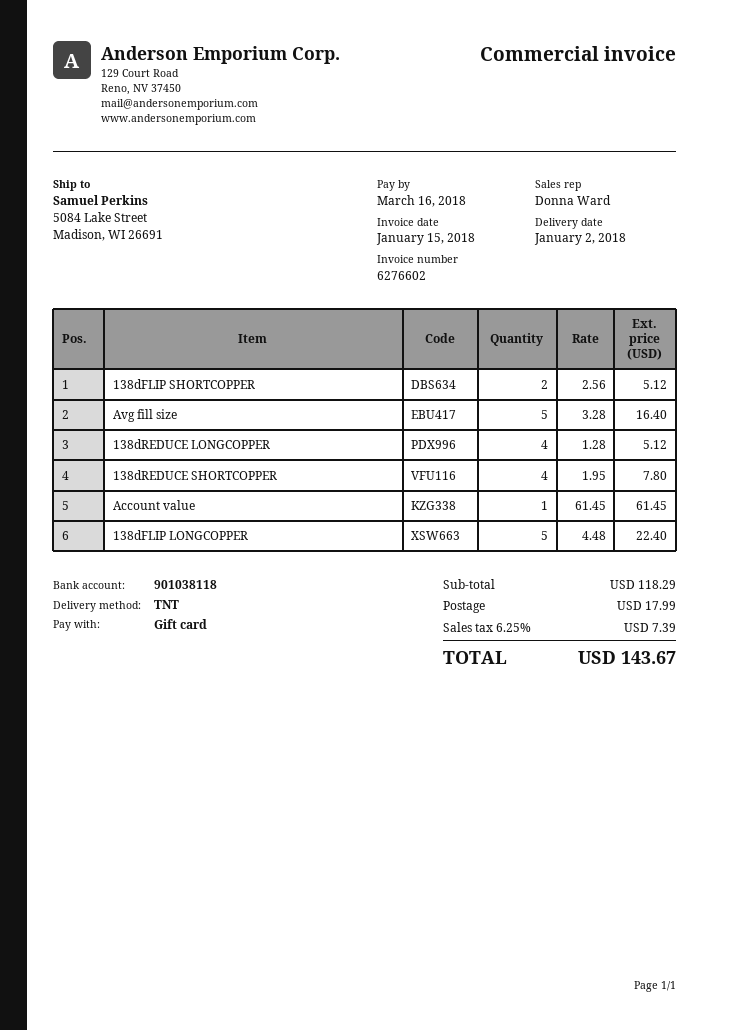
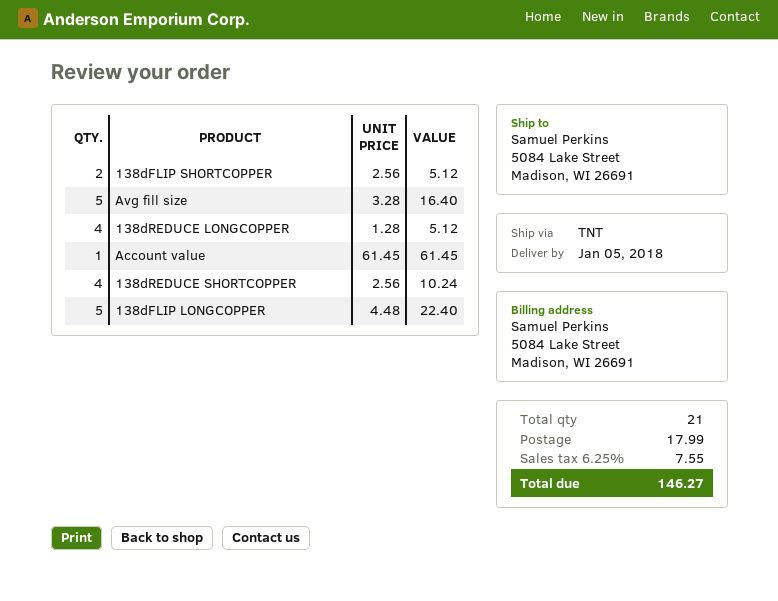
delivery date: 2018-01-02 -> 2018-01-05
138dREDUCE SHORTCOPPER: 4 x 1.95 = 7.80 -> 4 x 2.56 = 10.24
tax: 6.25% = 7.39 -> 6.25% = 7.55
total: 143.67 -> 146.27

